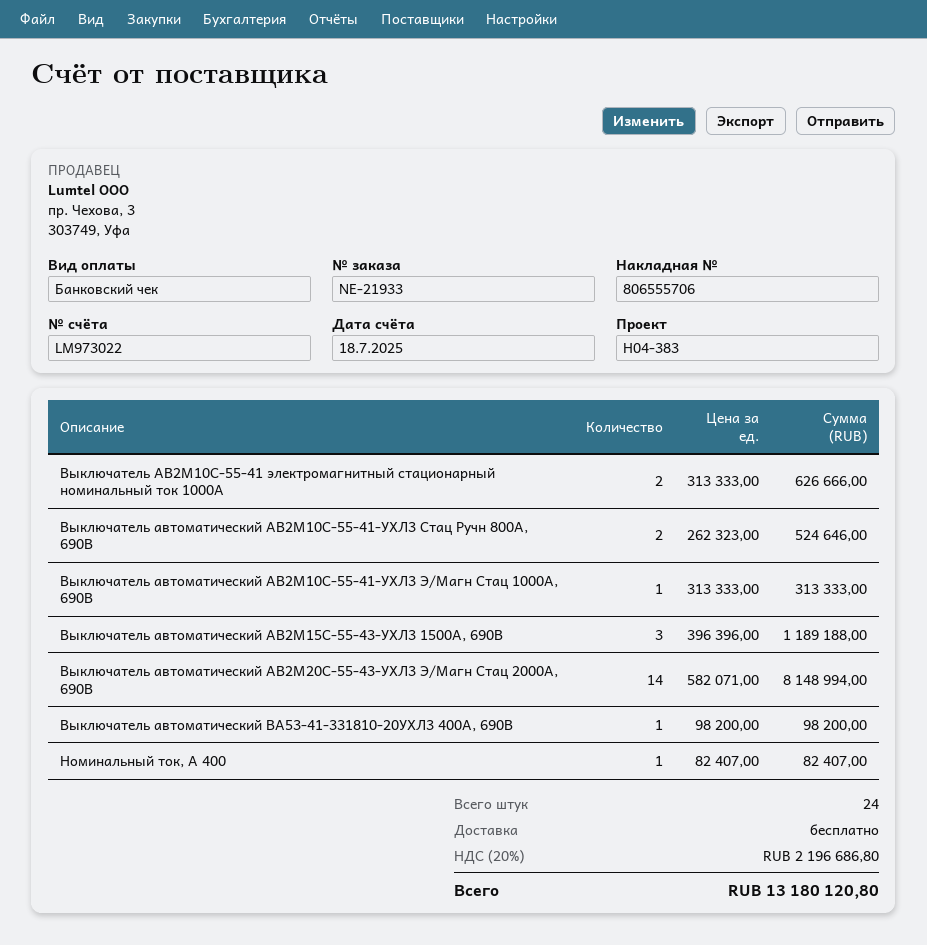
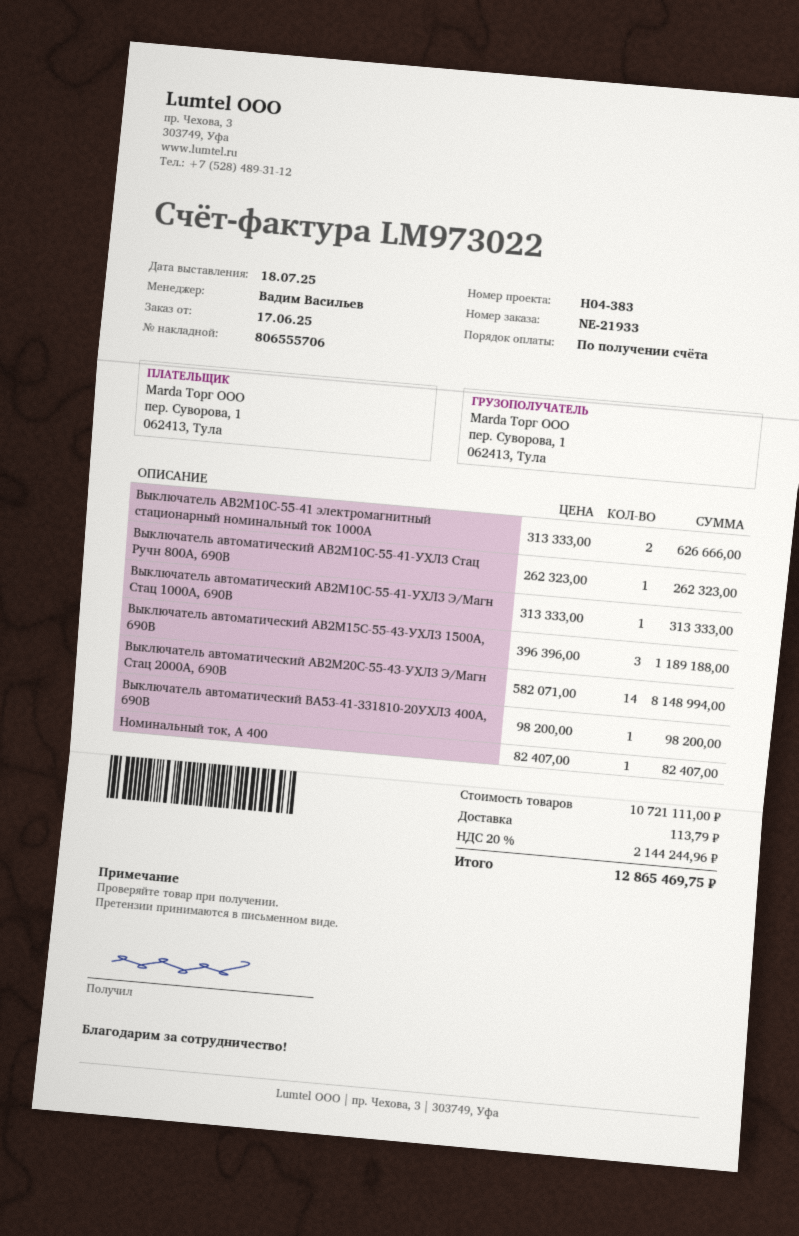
Выключатель автоматический АВ2М10С-55-41-УХЛ3 Стац Ручн 800А, 690В: 2 x 262323.00 = 524646.00 -> 1 x 262323.00 = 262323.00
shipping: 0.00 -> 113.79
tax: 20% = 2196686.80 -> 20% = 2144244.96
total: 13180120.80 -> 12865469.75

